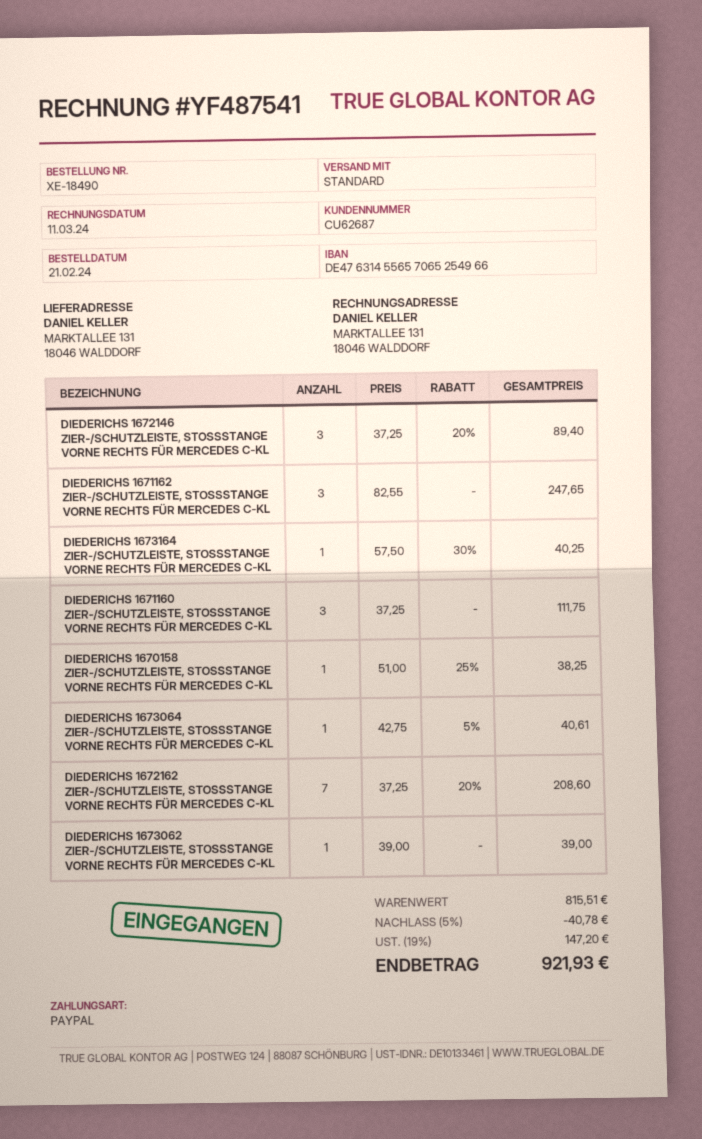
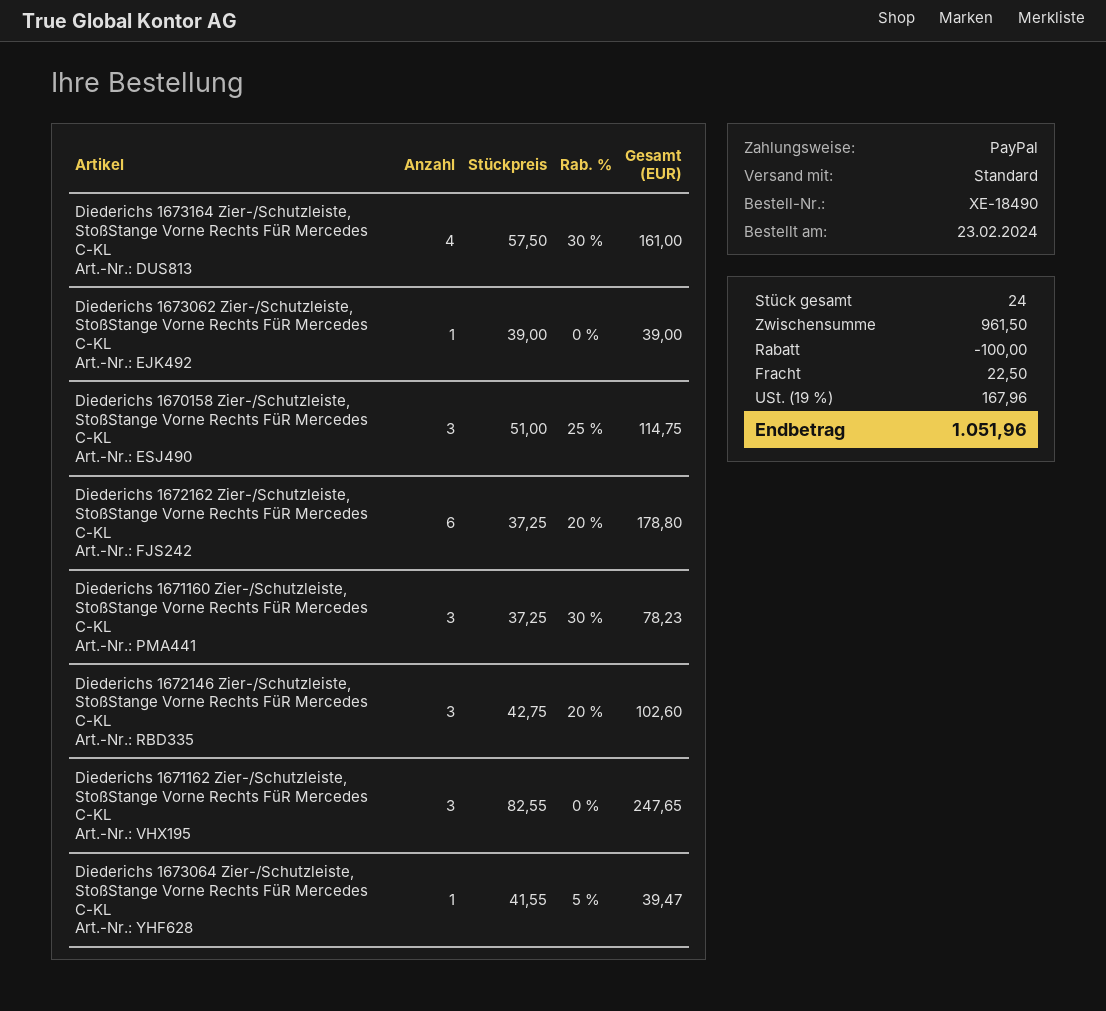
order date: 2024-02-21 -> 2024-02-23
DIEDERICHS 1672146 ZIER-/SCHUTZLEISTE, STOSSSTANGE VORNE RECHTS FÜR MERCEDES C-KL: 3 x 37.25 - 20% = 89.40 -> 3 x 42.75 - 20% = 102.60
DIEDERICHS 1673164 ZIER-/SCHUTZLEISTE, STOSSSTANGE VORNE RECHTS FÜR MERCEDES C-KL: 1 x 57.50 - 30% = 40.25 -> 4 x 57.50 - 30% = 161.00
DIEDERICHS 1671160 ZIER-/SCHUTZLEISTE, STOSSSTANGE VORNE RECHTS FÜR MERCEDES C-KL: 3 x 37.25 = 111.75 -> 3 x 37.25 - 30% = 78.23
DIEDERICHS 1670158 ZIER-/SCHUTZLEISTE, STOSSSTANGE VORNE RECHTS FÜR MERCEDES C-KL: 1 x 51.00 - 25% = 38.25 -> 3 x 51.00 - 25% = 114.75
DIEDERICHS 1673064 ZIER-/SCHUTZLEISTE, STOSSSTANGE VORNE RECHTS FÜR MERCEDES C-KL: 1 x 42.75 - 5% = 40.61 -> 1 x 41.55 - 5% = 39.47
DIEDERICHS 1672162 ZIER-/SCHUTZLEISTE, STOSSSTANGE VORNE RECHTS FÜR MERCEDES C-KL: 7 x 37.25 - 20% = 208.60 -> 6 x 37.25 - 20% = 178.80
subtotal: 815.51 -> 961.50
discount: 40.78 -> 100.00
shipping: none -> 22.50
tax: 19% = 147.20 -> 19% = 167.96
total: 921.93 -> 1051.96

